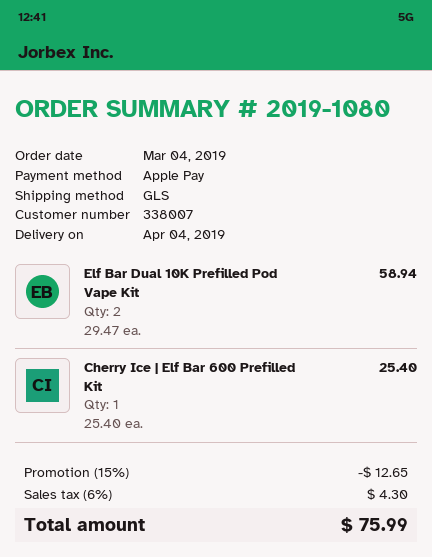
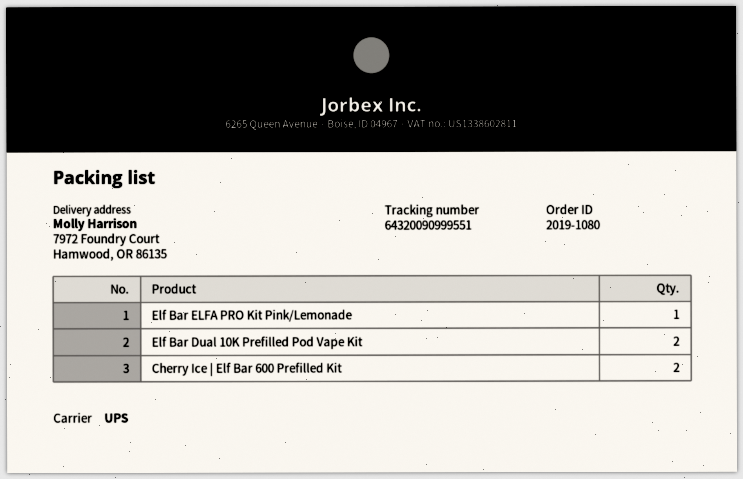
shipping method: GLS -> UPS
Cherry Ice | Elf Bar 600 Prefilled Kit: 1 -> 2
Elf Bar ELFA PRO Kit Pink/Lemonade: none -> 1

